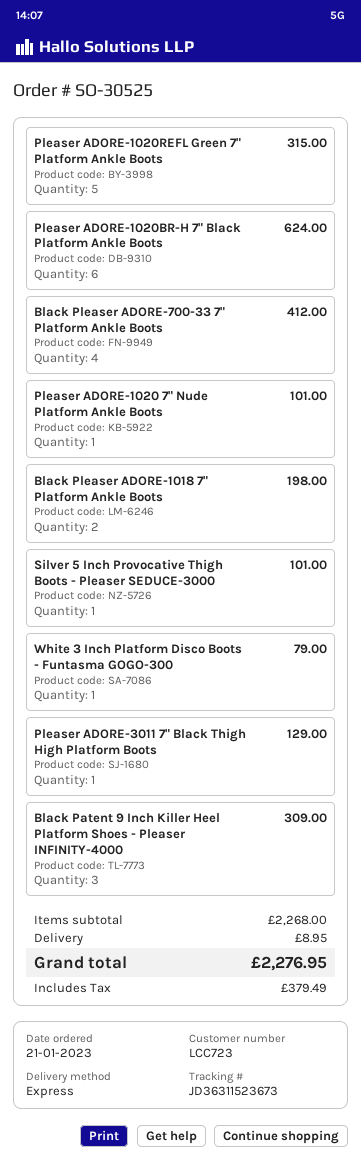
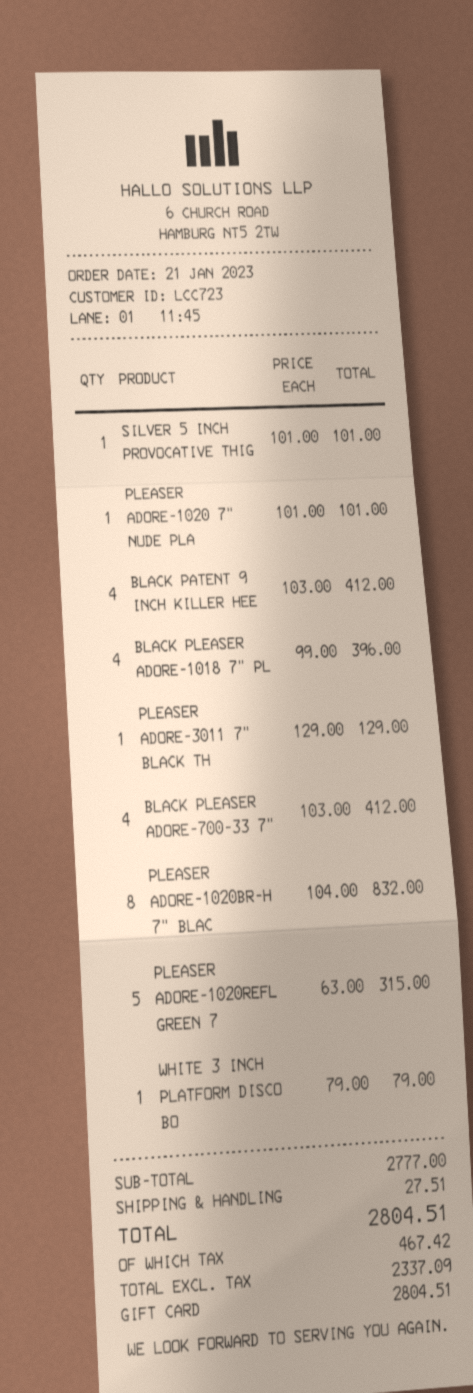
Pleaser ADORE-1020BR-H 7" Black Platform Ankle Boots: 6 for 624.00 -> 8 for 832.00
Black Pleaser ADORE-1018 7" Platform Ankle Boots: 2 for 198.00 -> 4 for 396.00
Black Patent 9 Inch Killer Heel Platform Shoes - Pleaser INFINITY-4000: 3 for 309.00 -> 4 for 412.00
subtotal: 2268.00 -> 2777.00
shipping: 8.95 -> 27.51
tax: 379.49 -> 467.42
total: 2276.95 -> 2804.51

